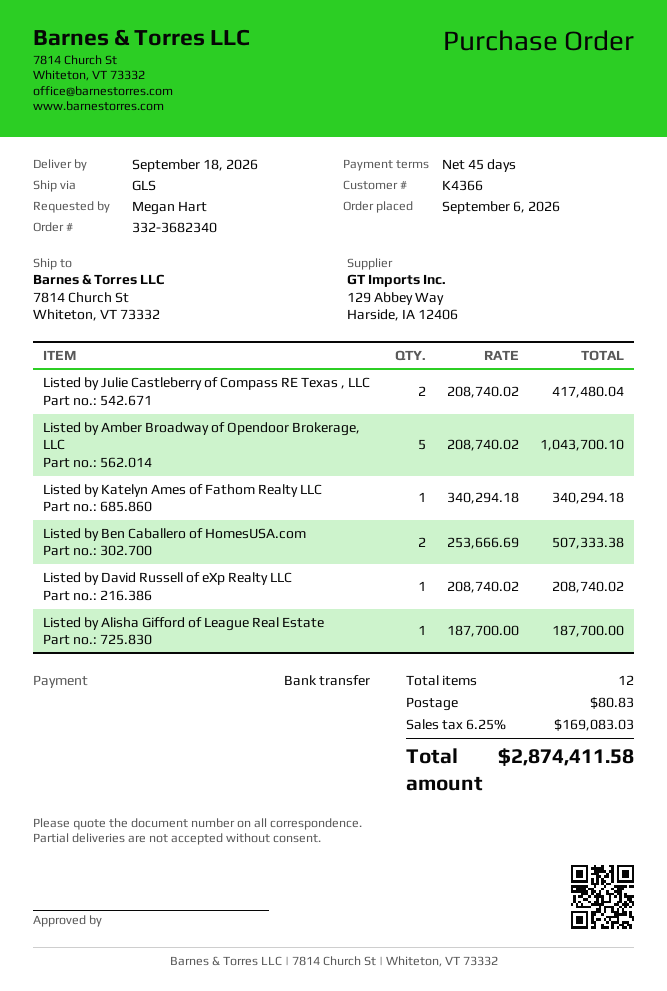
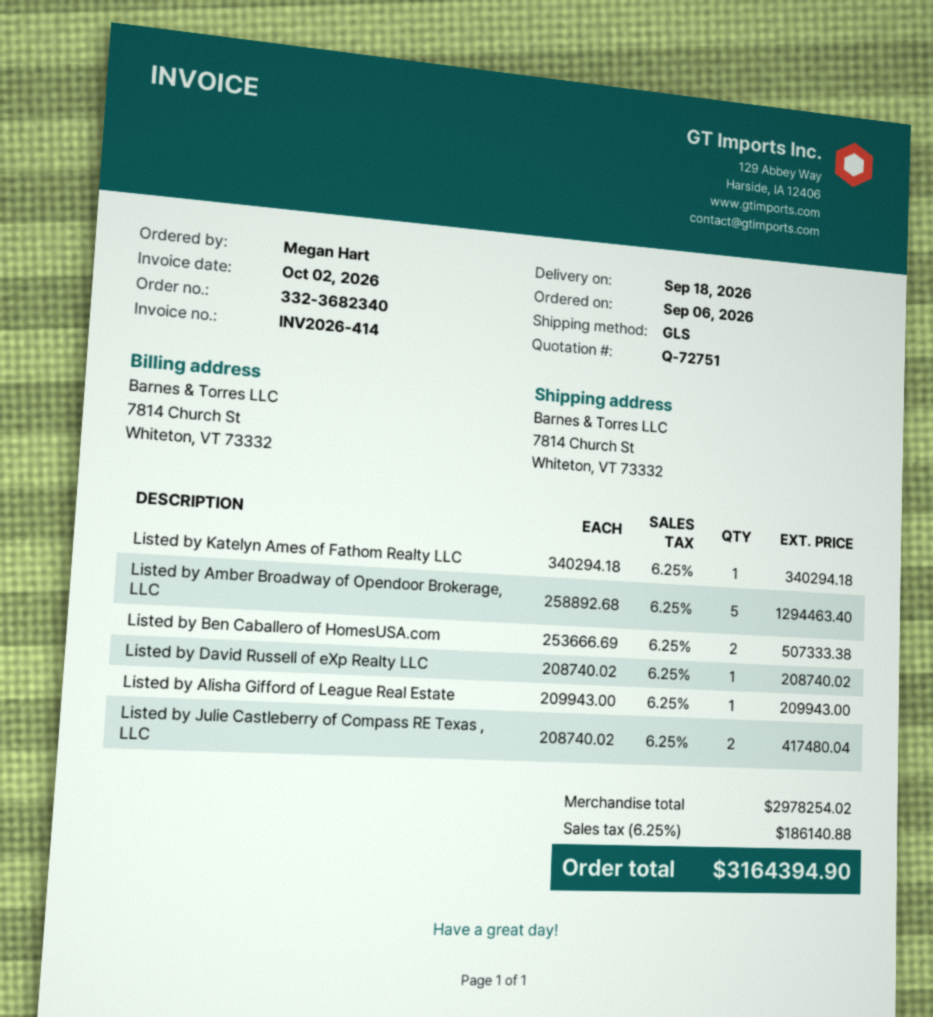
Listed by Amber Broadway of Opendoor Brokerage, LLC: 5 x 208740.02 = 1043700.10 -> 5 x 258892.68 = 1294463.40
Listed by Alisha Gifford of League Real Estate: 1 x 187700.00 = 187700.00 -> 1 x 209943.00 = 209943.00
shipping: 80.83 -> none
tax: 6.25% = 169083.03 -> 6.25% = 186140.88
total: 2874411.58 -> 3164394.90

